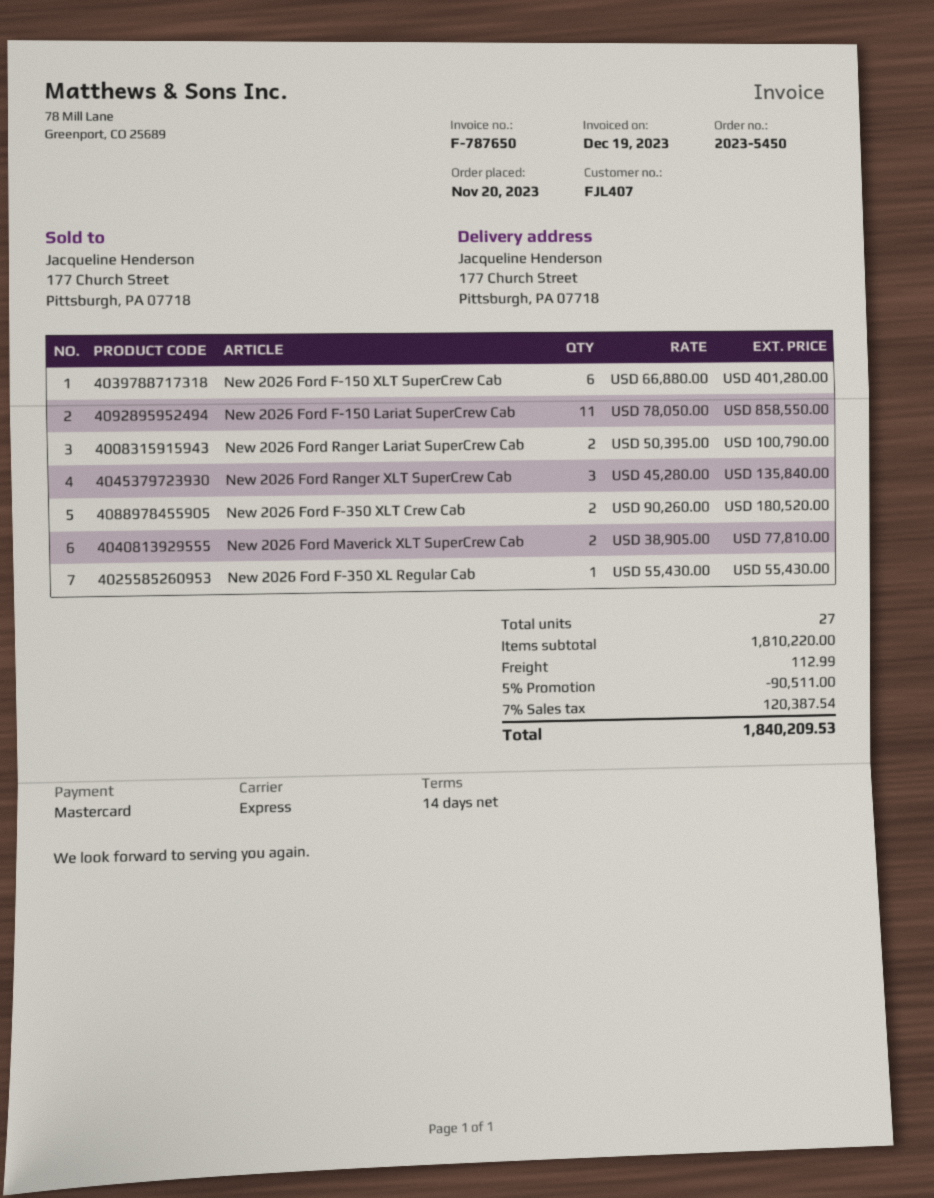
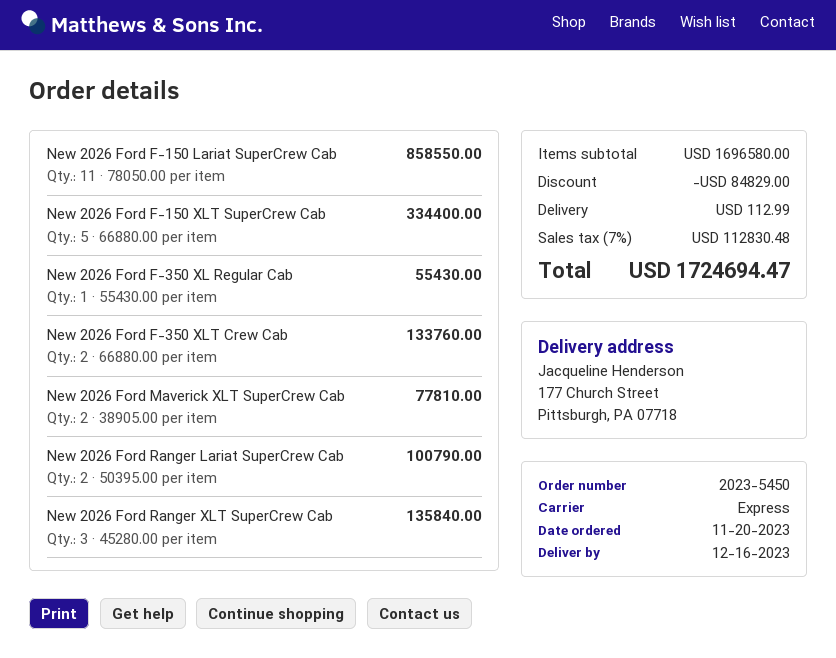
New 2026 Ford F-150 XLT SuperCrew Cab: 6 x 66880.00 = 401280.00 -> 5 x 66880.00 = 334400.00
New 2026 Ford F-350 XLT Crew Cab: 2 x 90260.00 = 180520.00 -> 2 x 66880.00 = 133760.00
subtotal: 1810220.00 -> 1696580.00
discount: 90511.00 -> 84829.00
tax: 7% = 120387.54 -> 7% = 112830.48
total: 1840209.53 -> 1724694.47

